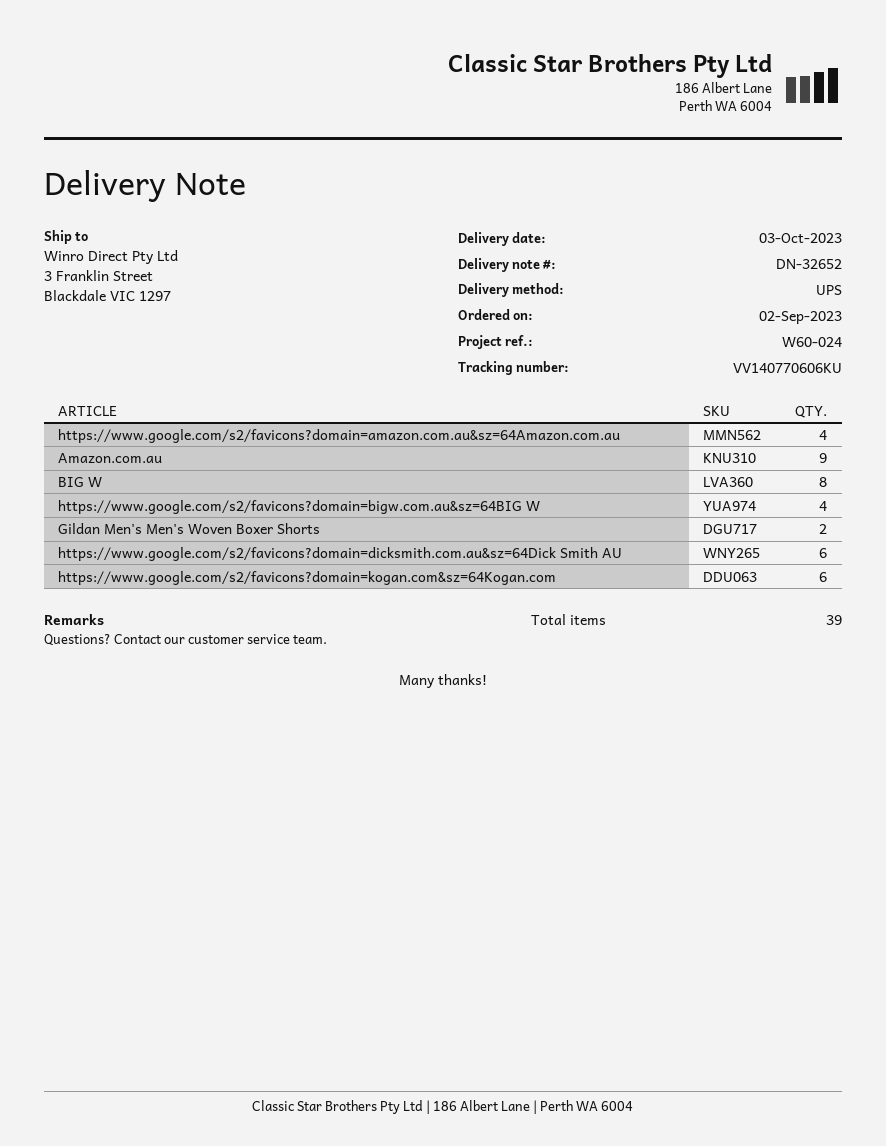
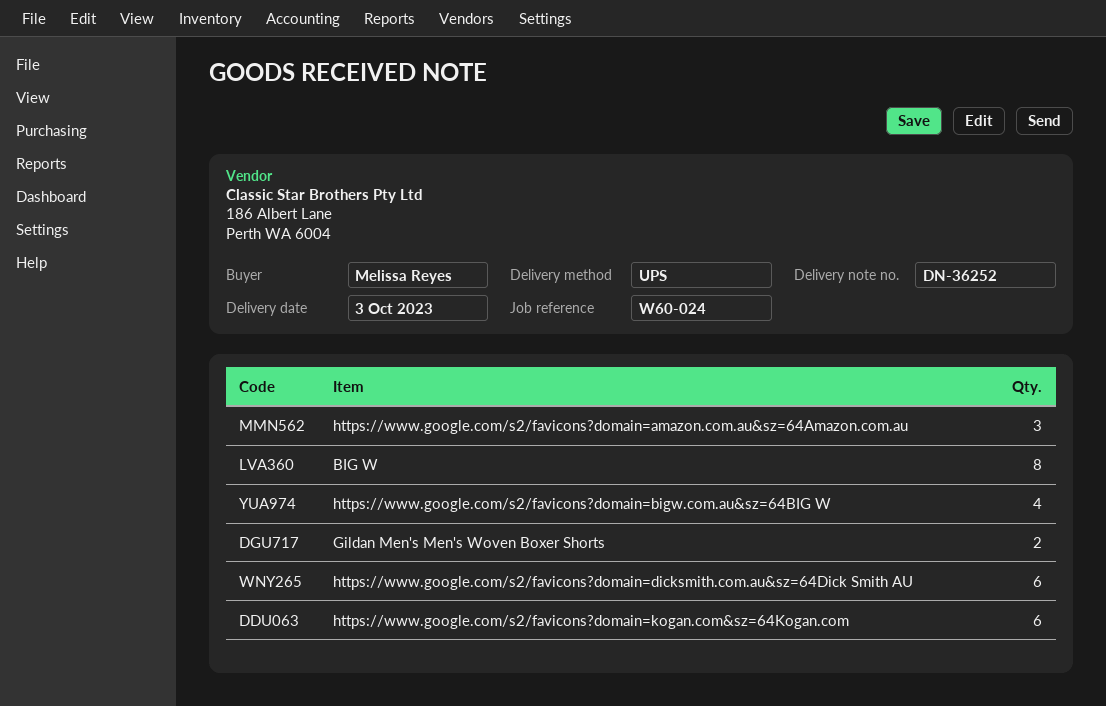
delivery note number: DN-32652 -> DN-36252
https://www.google.com/s2/favicons?domain=amazon.com.au&sz=64Amazon.com.au: 4 -> 3
Amazon.com.au: 9 -> none

